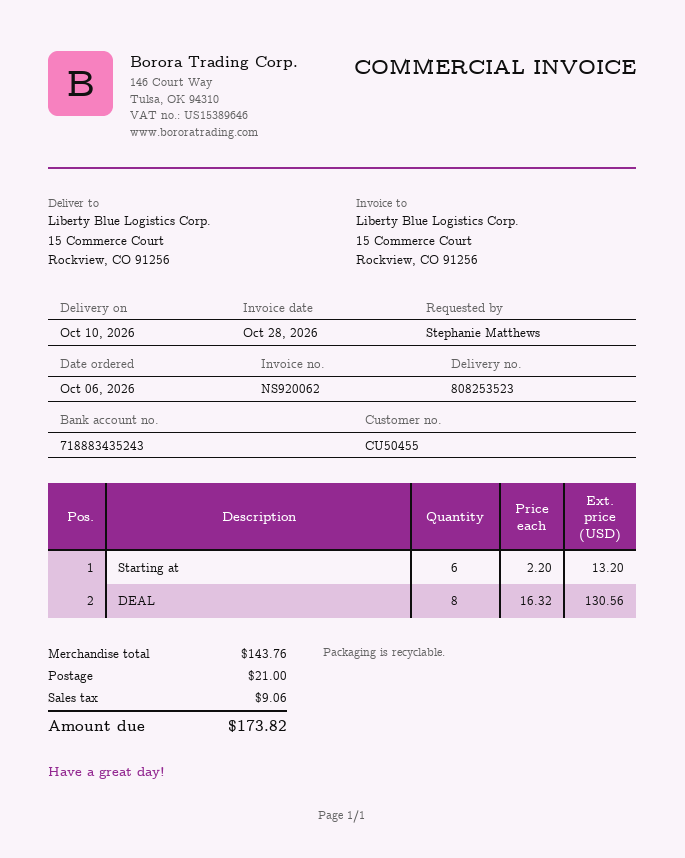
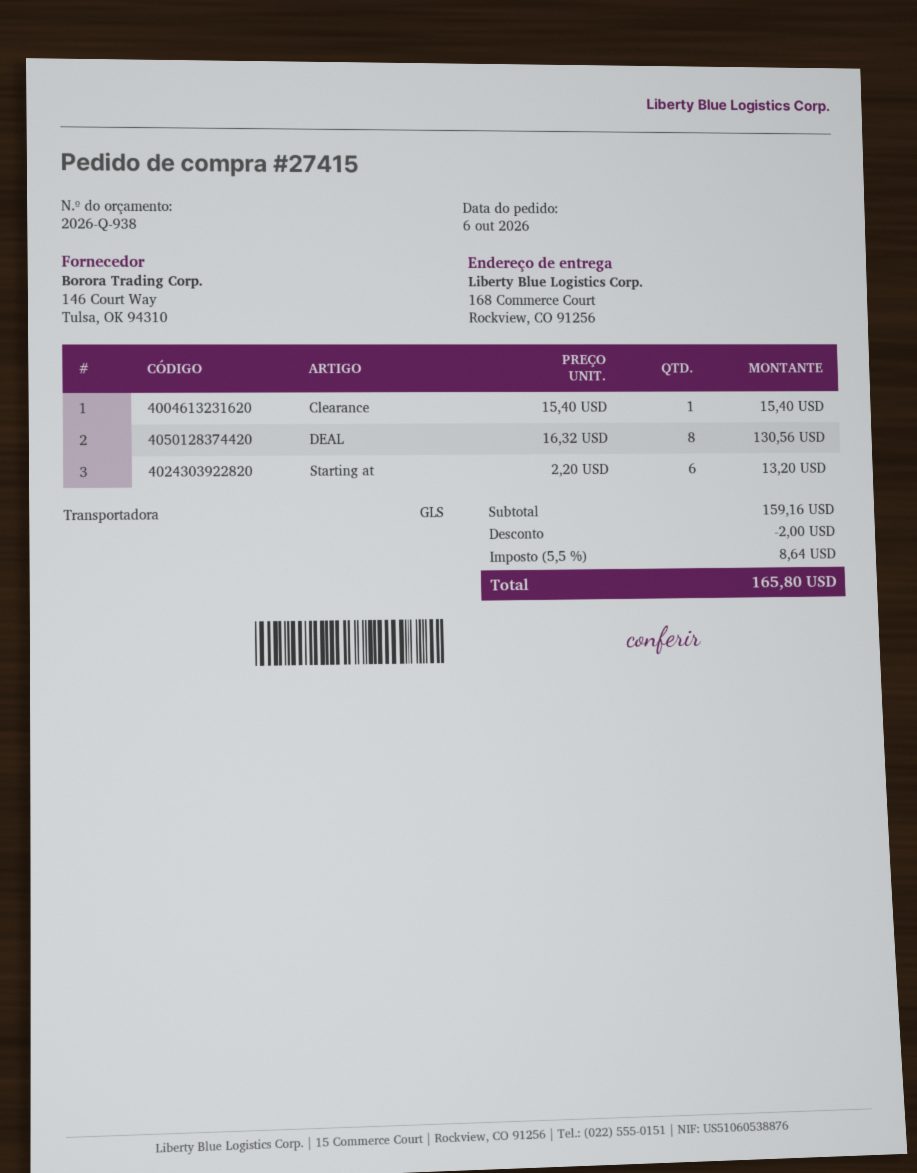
ship to: 15 Commerce Court, Rockview, CO 91256 -> 168 Commerce Court, Rockview, CO 91256
Clearance: none -> 1 x 15.40 = 15.40
subtotal: 143.76 -> 159.16
discount: none -> 2.00
shipping: 21.00 -> none
tax: 9.06 -> 8.64
total: 173.82 -> 165.80

